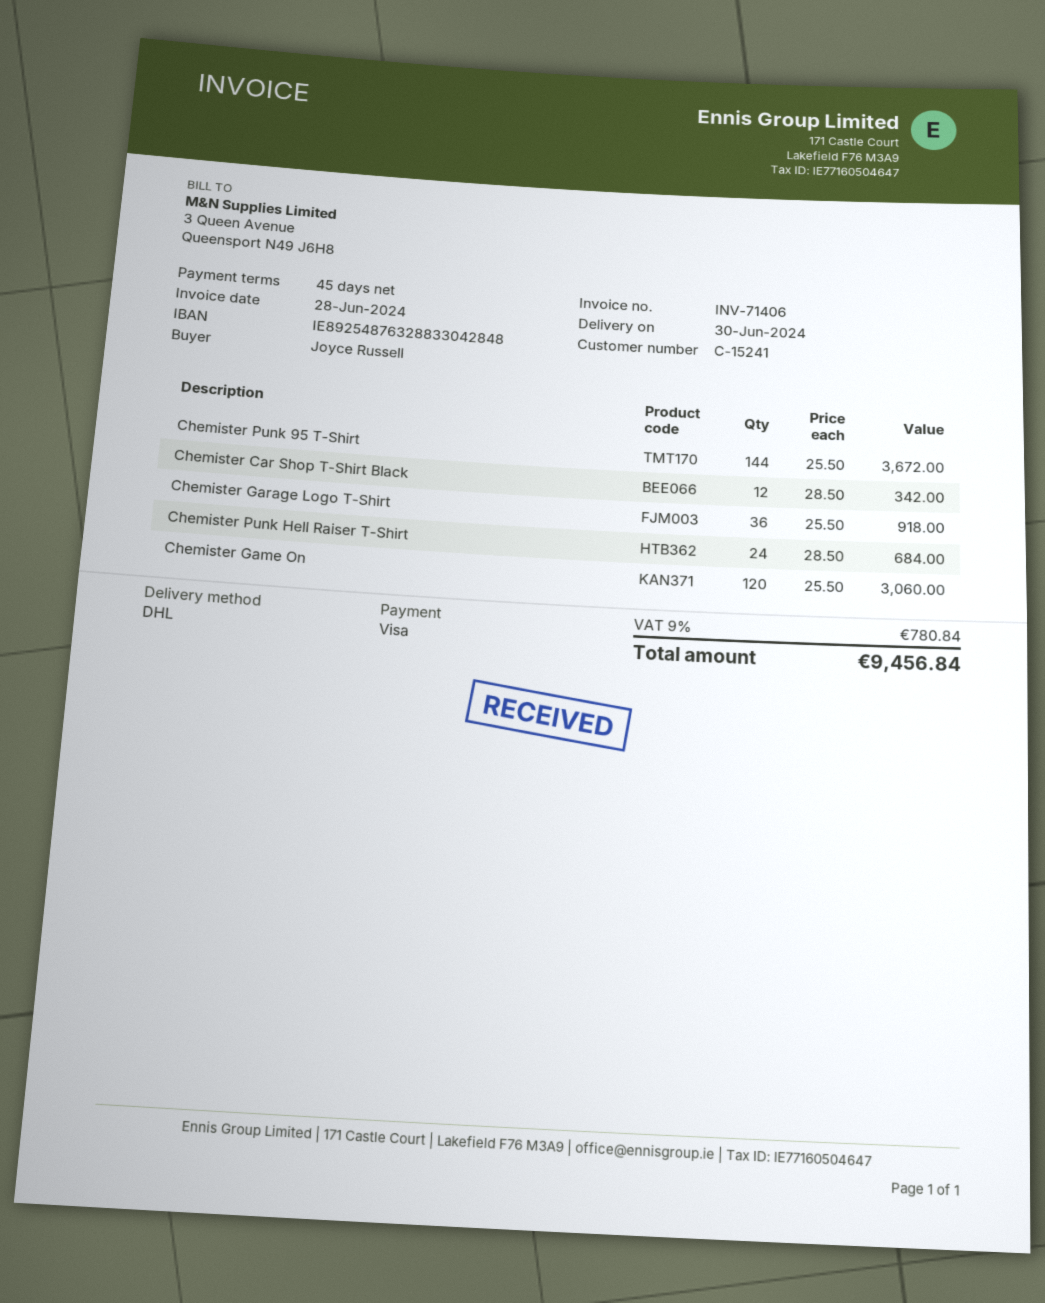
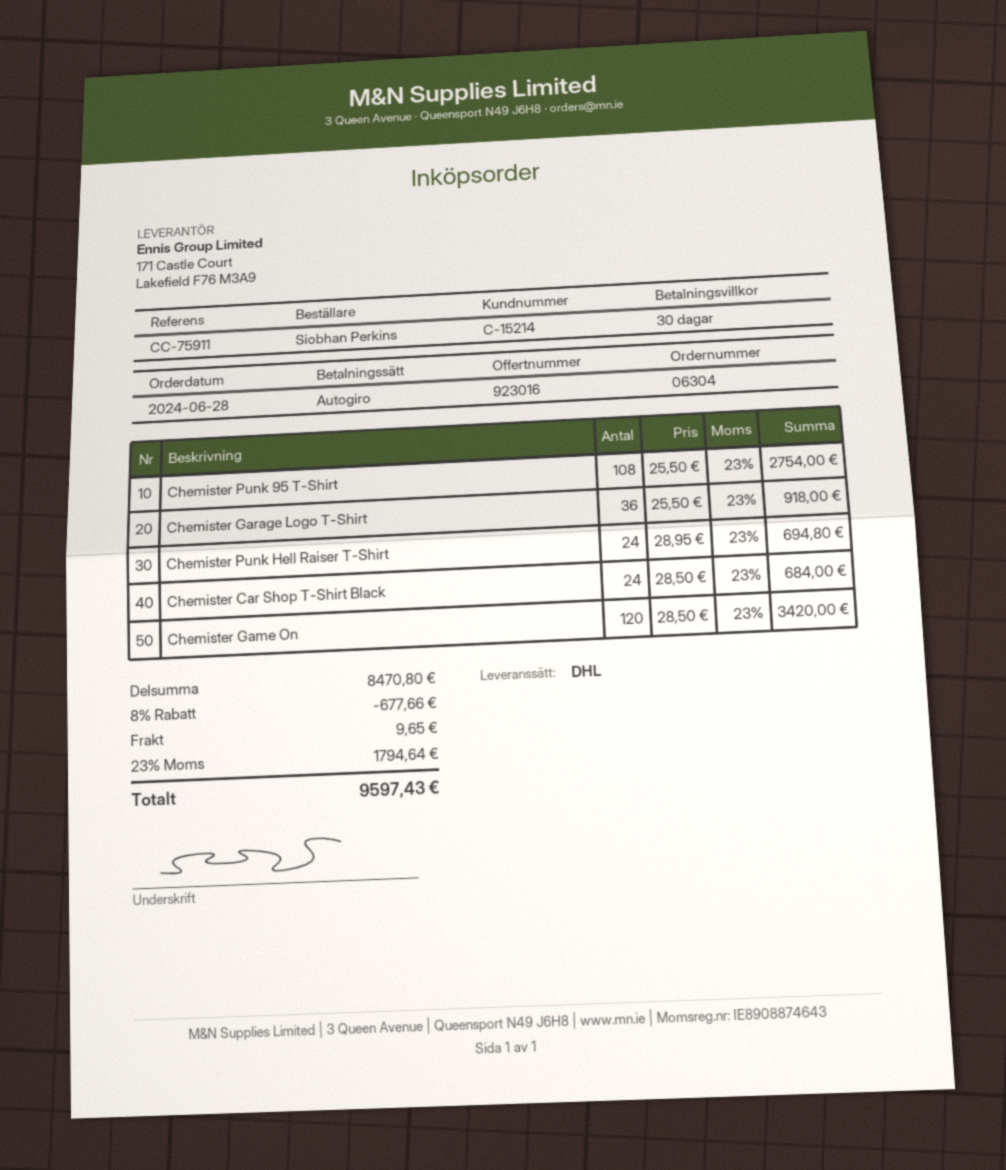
payment terms: 45 days -> 30 days
customer number: C-15241 -> C-15214
ordered by: Joyce Russell -> Siobhan Perkins
payment method: Visa -> direct debit
Chemister Punk 95 T-Shirt: 144 x 25.50 = 3672.00 -> 108 x 25.50 = 2754.00
Chemister Car Shop T-Shirt Black: 12 x 28.50 = 342.00 -> 24 x 28.50 = 684.00
Chemister Punk Hell Raiser T-Shirt: 24 x 28.50 = 684.00 -> 24 x 28.95 = 694.80
Chemister Game On: 120 x 25.50 = 3060.00 -> 120 x 28.50 = 3420.00
discount: none -> 8% = 677.66
shipping: none -> 9.65
tax: 9% = 780.84 -> 23% = 1794.64
total: 9456.84 -> 9597.43

